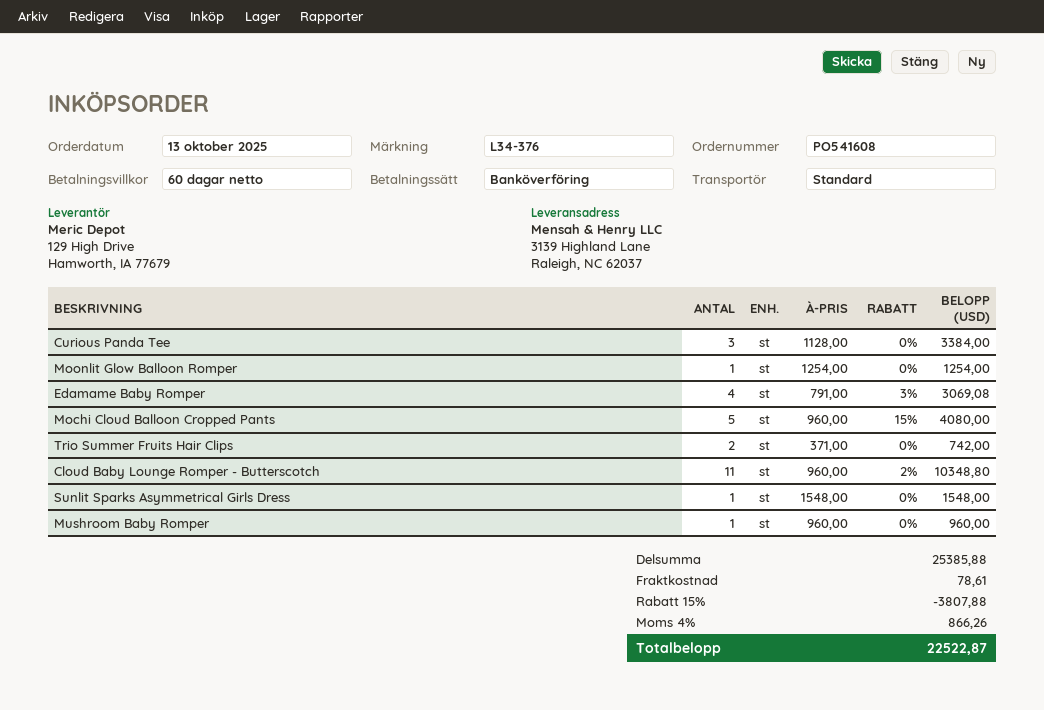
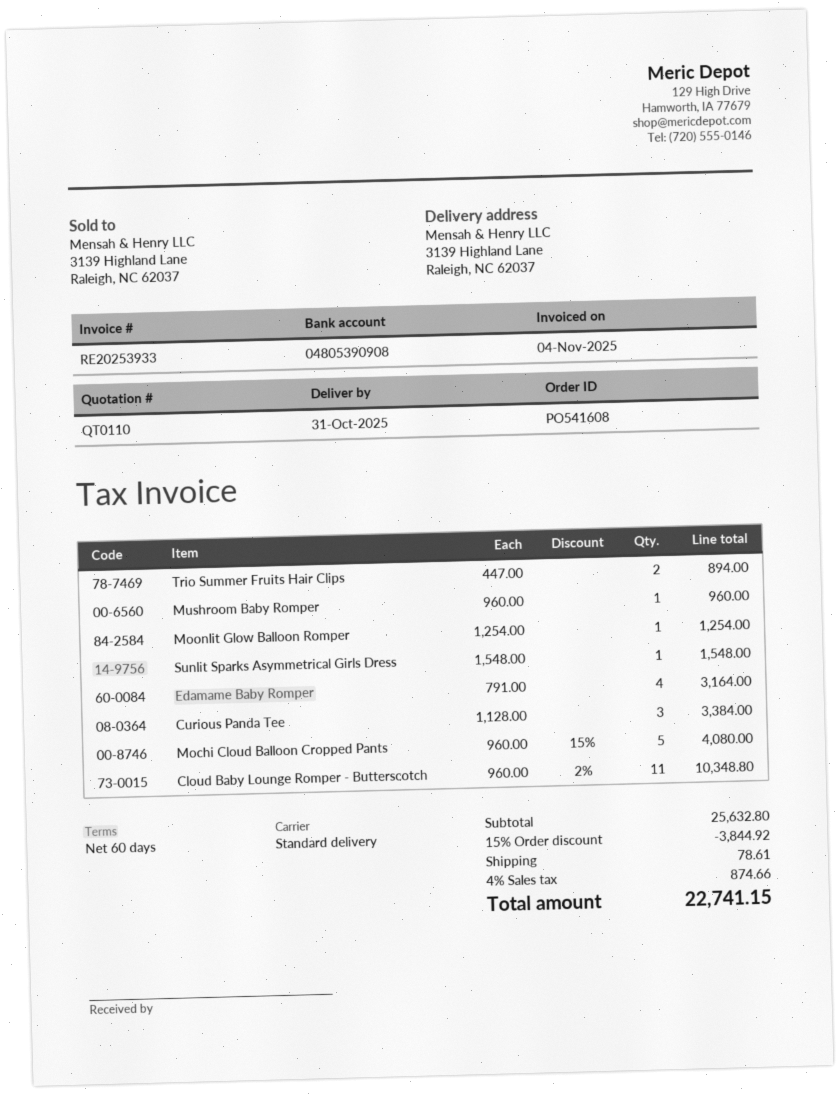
Edamame Baby Romper: 4 x 791.00 - 3% = 3069.08 -> 4 x 791.00 = 3164.00
Trio Summer Fruits Hair Clips: 2 x 371.00 = 742.00 -> 2 x 447.00 = 894.00
subtotal: 25385.88 -> 25632.80
discount: 15% = 3807.88 -> 15% = 3844.92
tax: 4% = 866.26 -> 4% = 874.66
total: 22522.87 -> 22741.15

